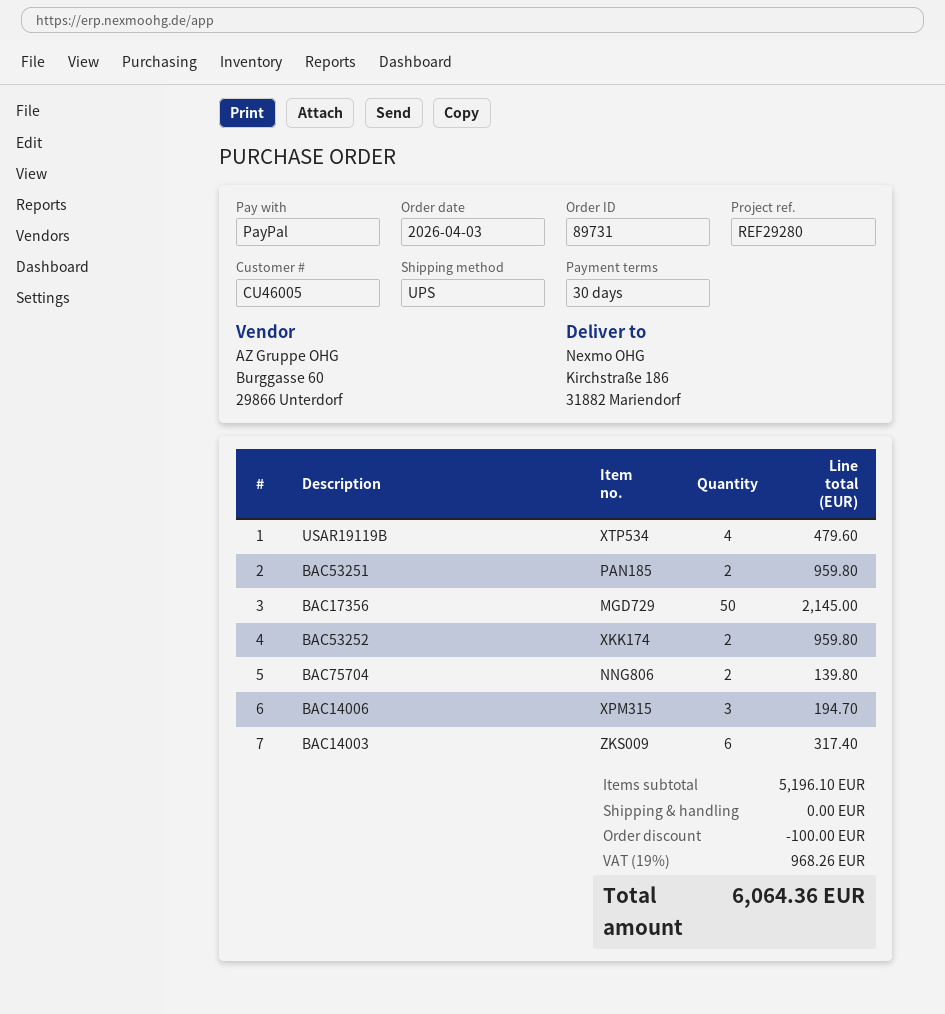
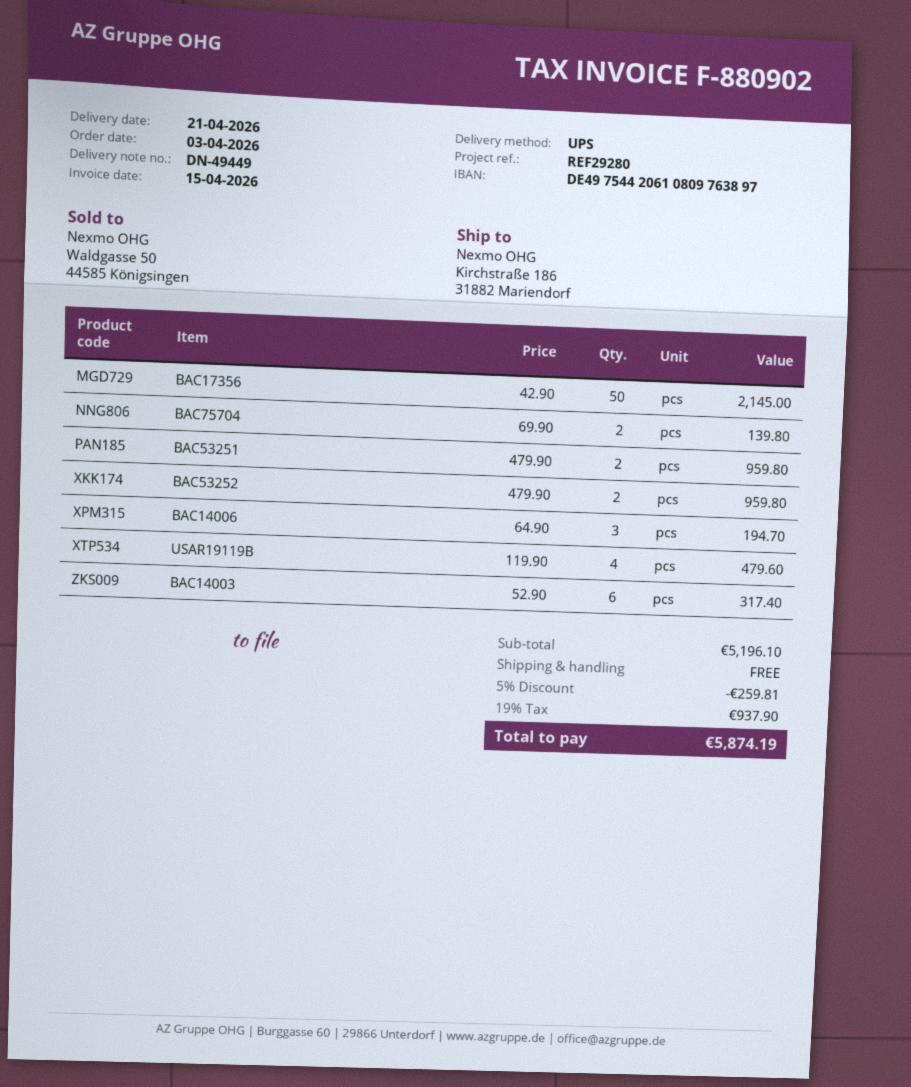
discount: 100.00 -> 259.81
tax: 19% = 968.26 -> 19% = 937.90
total: 6064.36 -> 5874.19

